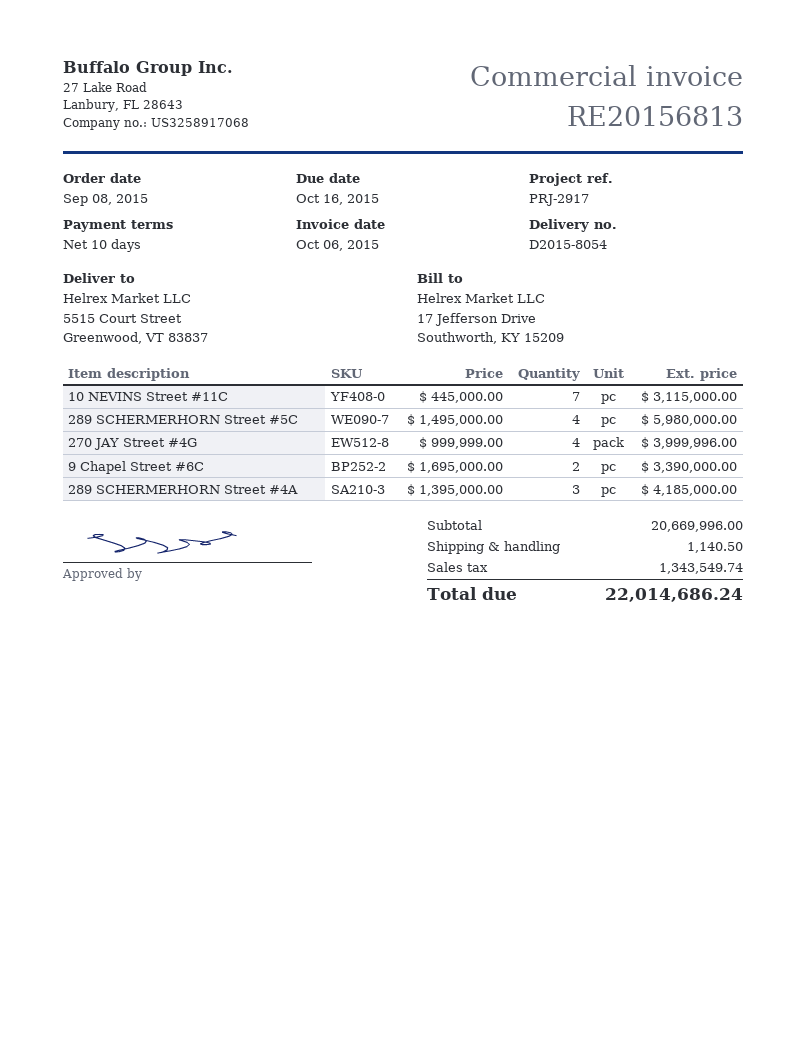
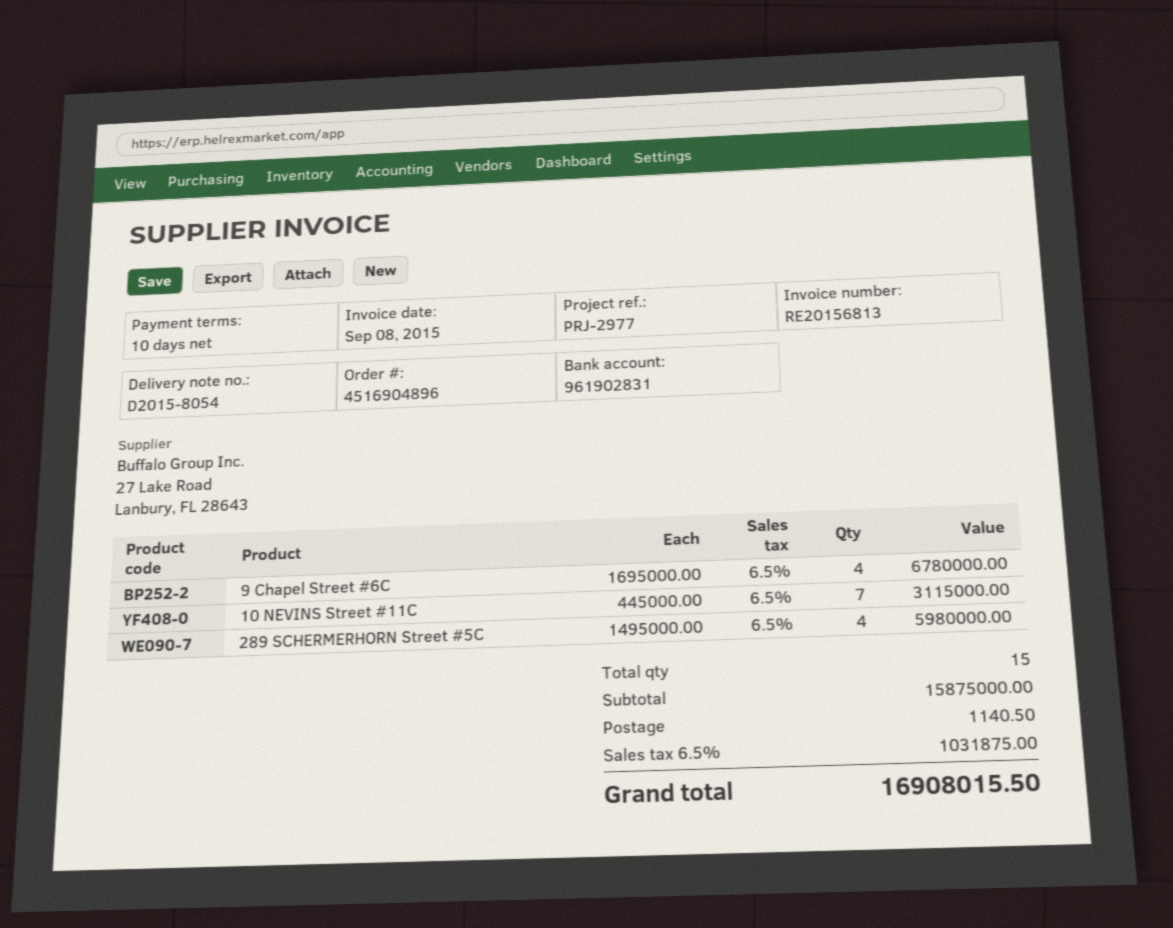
invoice date: 2015-10-06 -> 2015-09-08
reference: PRJ-2917 -> PRJ-2977
270 JAY Street #4G: 4 x 999999.00 = 3999996.00 -> none
9 Chapel Street #6C: 2 x 1695000.00 = 3390000.00 -> 4 x 1695000.00 = 6780000.00
289 SCHERMERHORN Street #4A: 3 x 1395000.00 = 4185000.00 -> none
subtotal: 20669996.00 -> 15875000.00
tax: 1343549.74 -> 1031875.00
total: 22014686.24 -> 16908015.50

